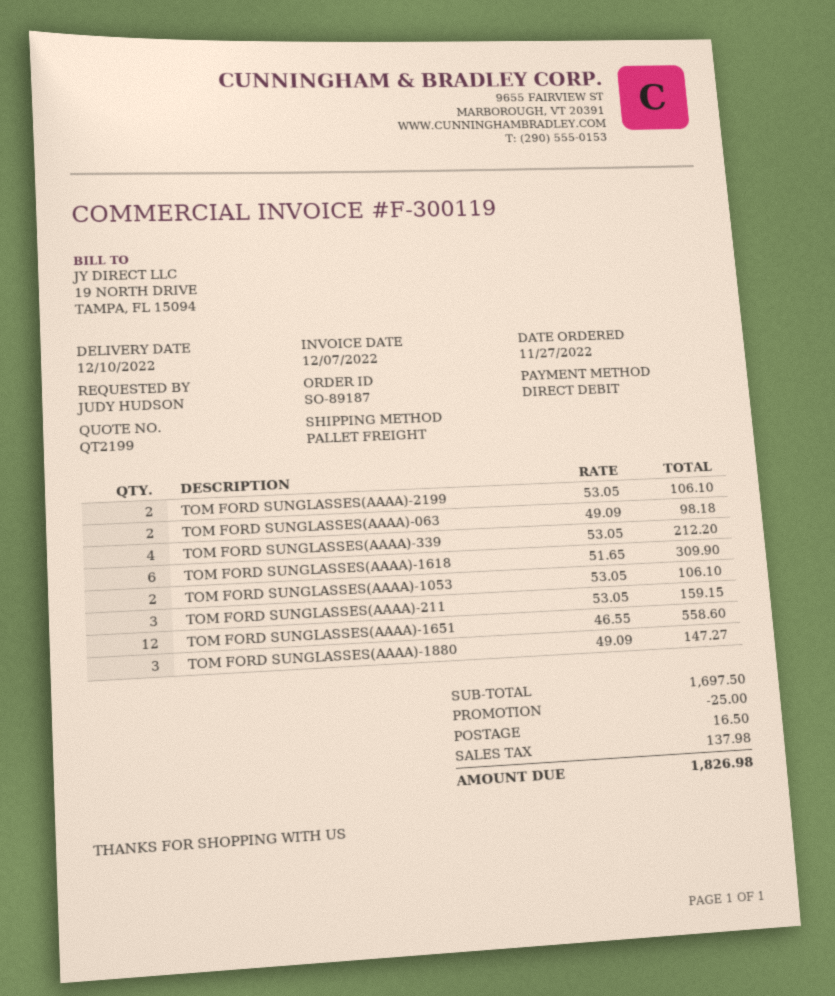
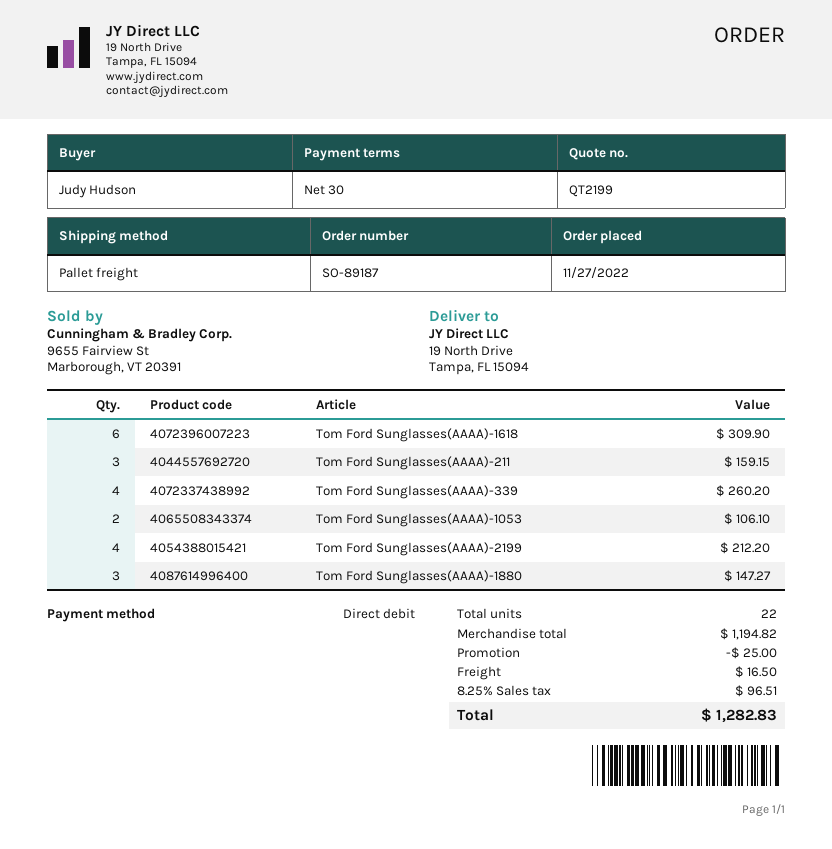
TOM FORD SUNGLASSES(AAAA)-2199: 2 for 106.10 -> 4 for 212.20
TOM FORD SUNGLASSES(AAAA)-063: 2 for 98.18 -> none
TOM FORD SUNGLASSES(AAAA)-339: 4 for 212.20 -> 4 for 260.20
TOM FORD SUNGLASSES(AAAA)-1651: 12 for 558.60 -> none
subtotal: 1697.50 -> 1194.82
tax: 137.98 -> 96.51
total: 1826.98 -> 1282.83

